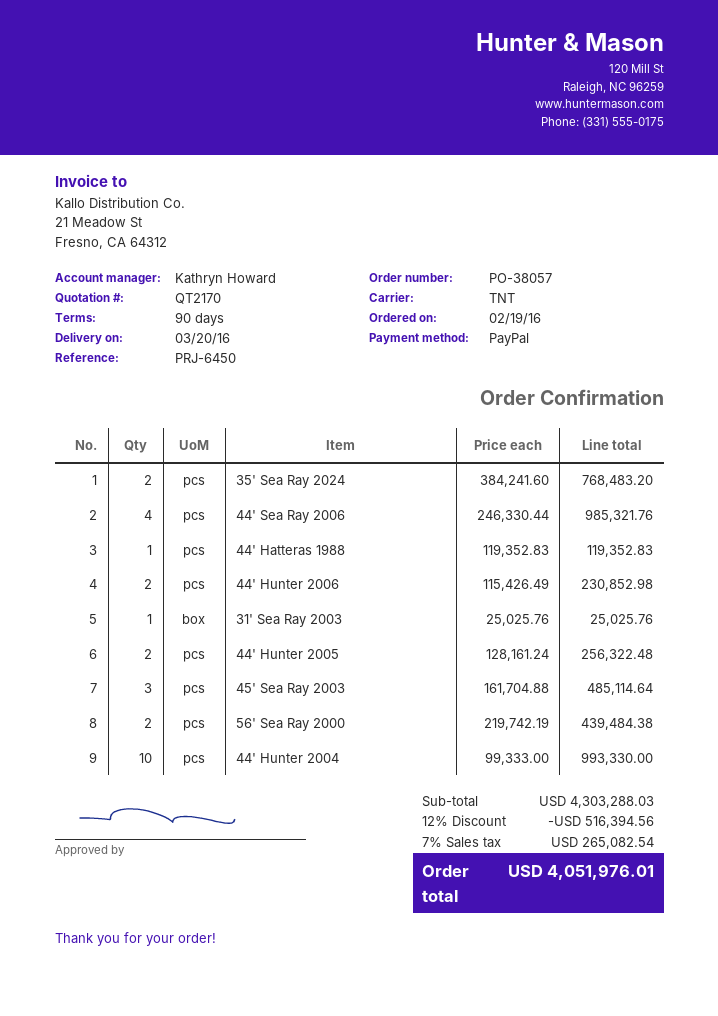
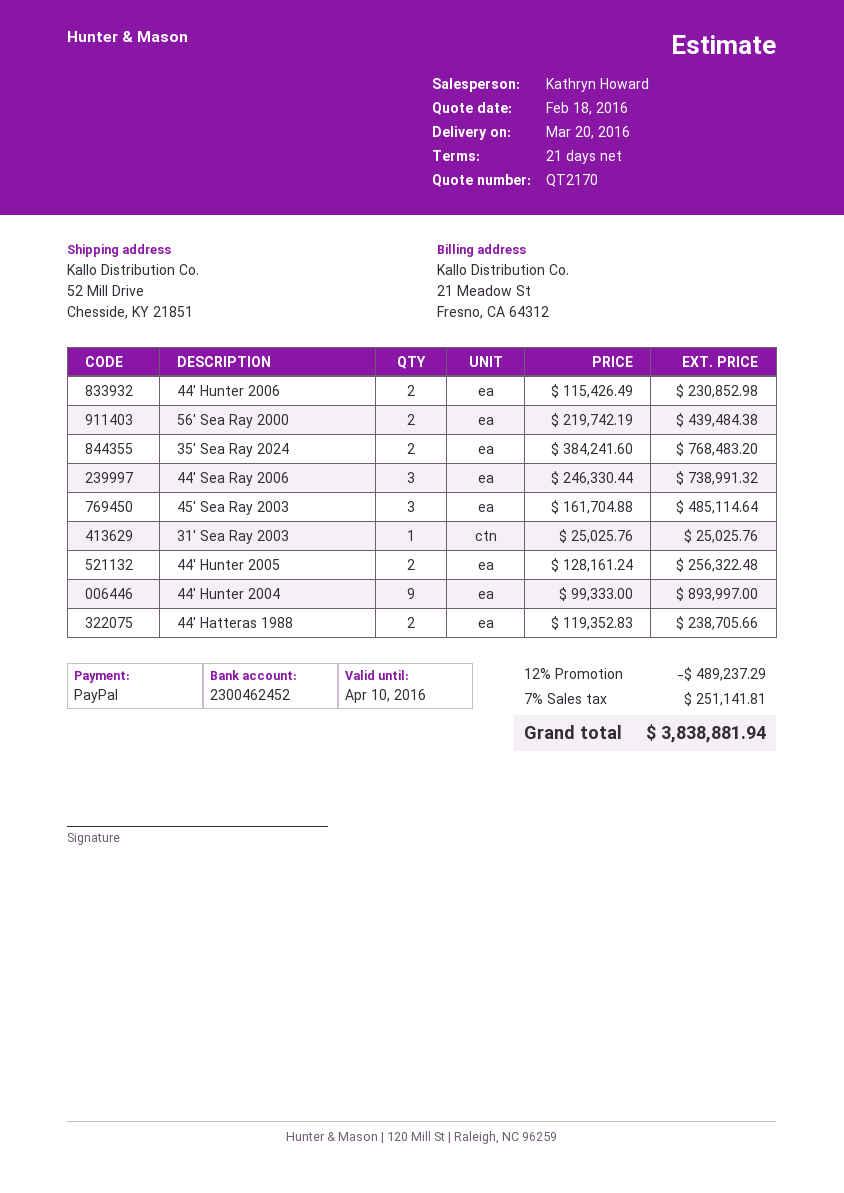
payment terms: 90 days -> 21 days
44' Sea Ray 2006: 4 x 246330.44 = 985321.76 -> 3 x 246330.44 = 738991.32
44' Hatteras 1988: 1 x 119352.83 = 119352.83 -> 2 x 119352.83 = 238705.66
44' Hunter 2004: 10 x 99333.00 = 993330.00 -> 9 x 99333.00 = 893997.00
discount: 12% = 516394.56 -> 12% = 489237.29
tax: 7% = 265082.54 -> 7% = 251141.81
total: 4051976.01 -> 3838881.94

